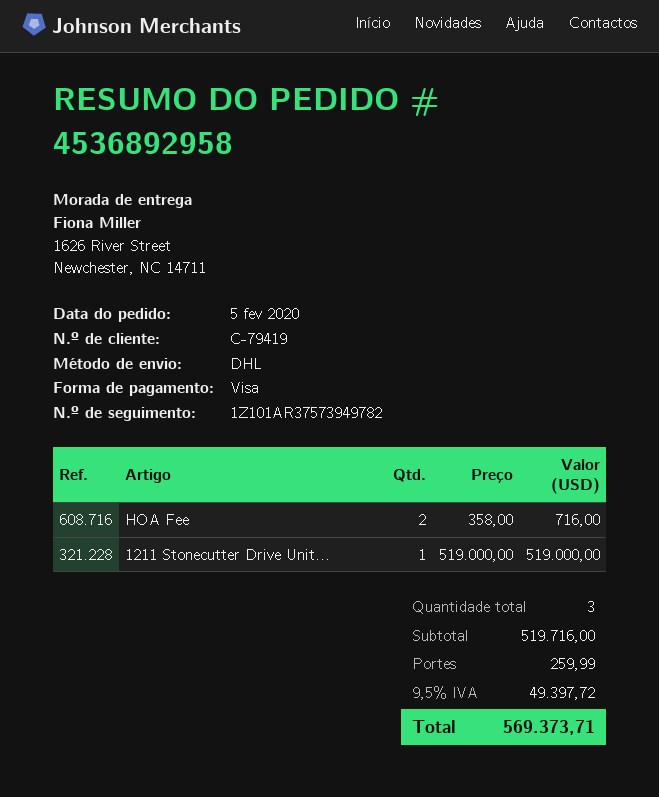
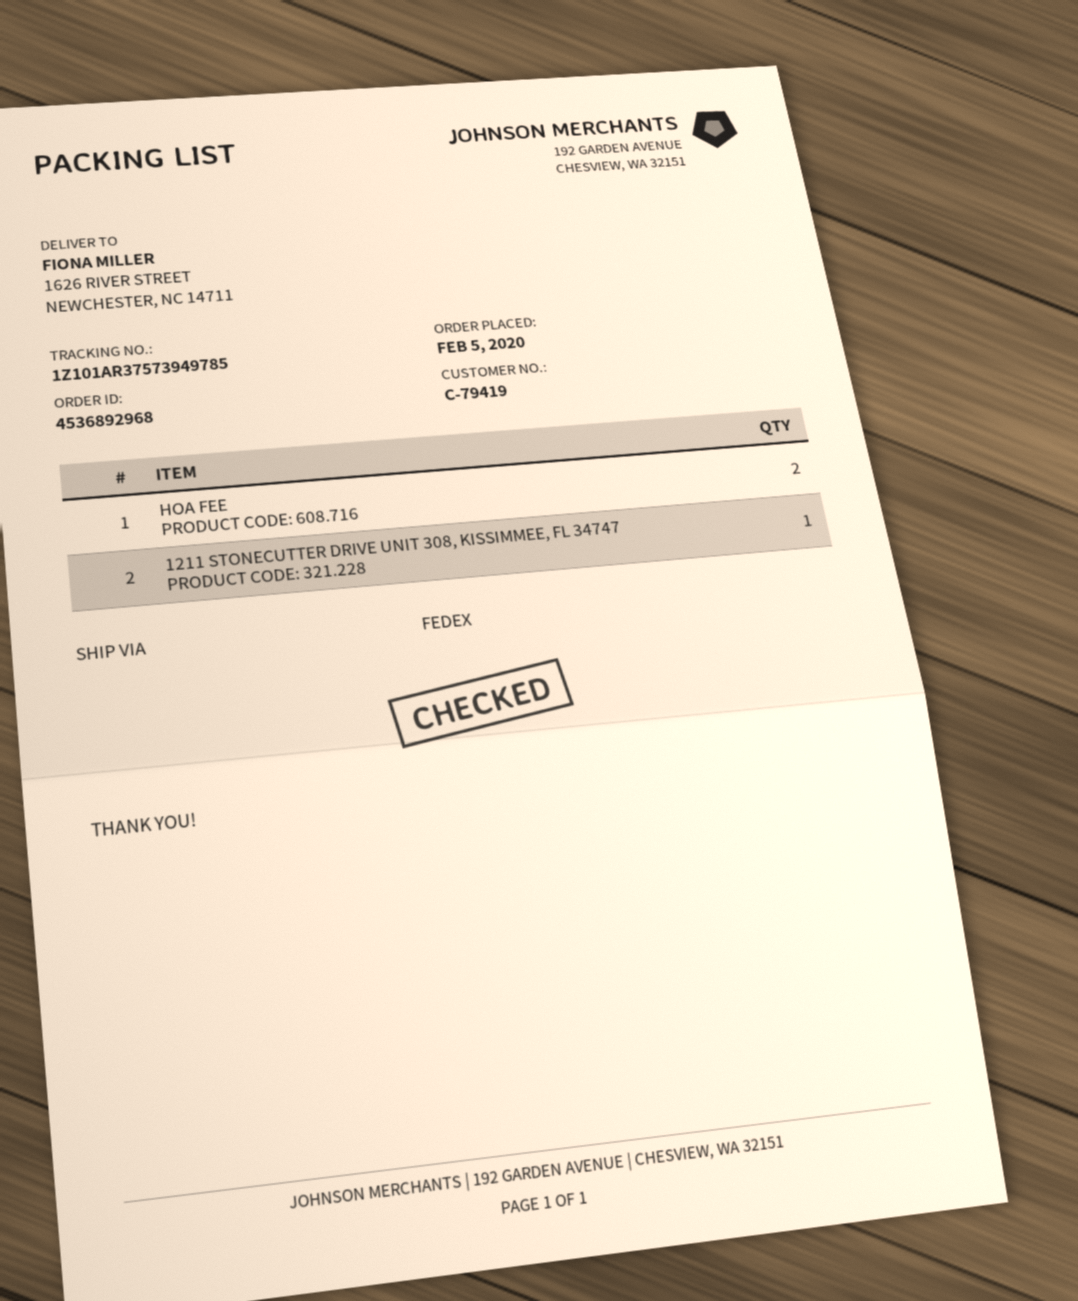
order number: 4536892958 -> 4536892968
shipping method: DHL -> FedEx
tracking number: 1Z101AR37573949782 -> 1Z101AR37573949785

